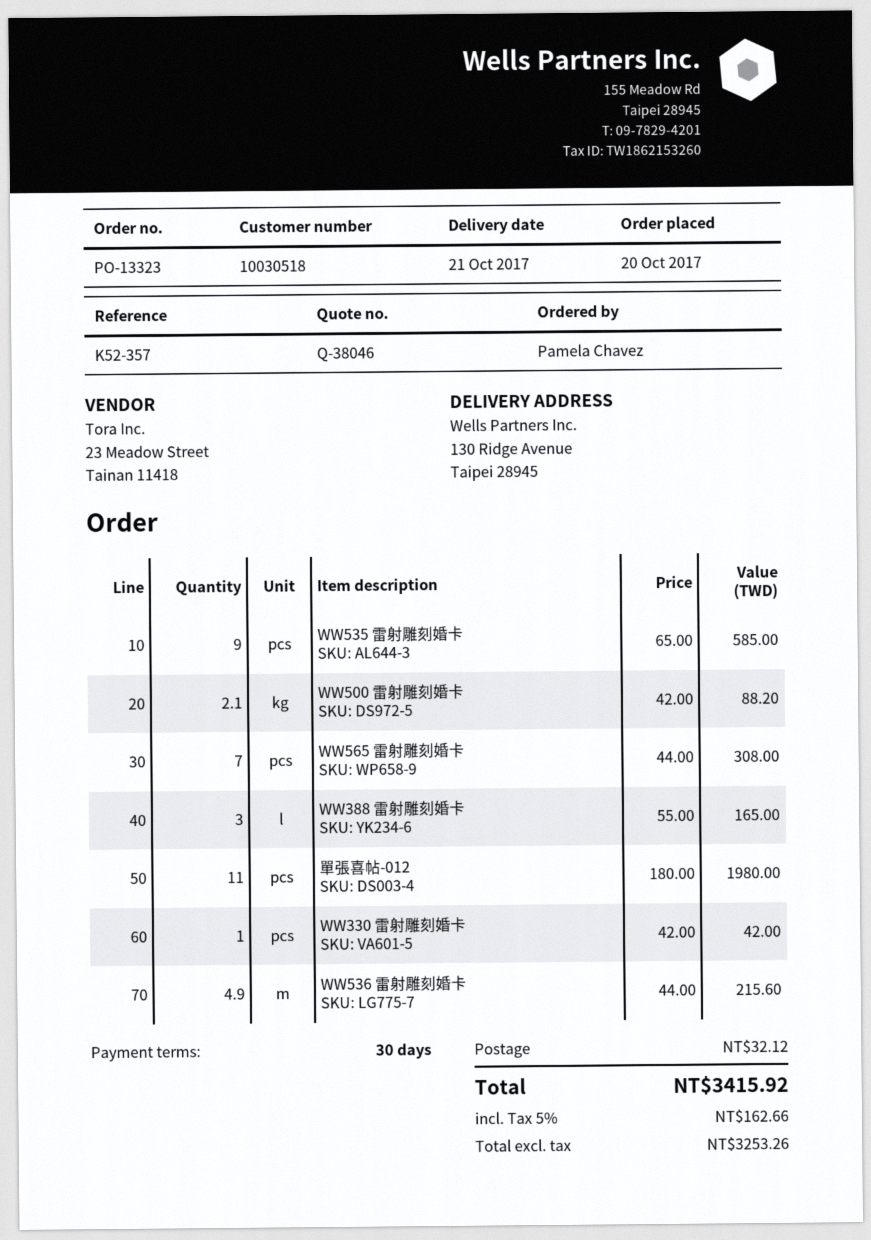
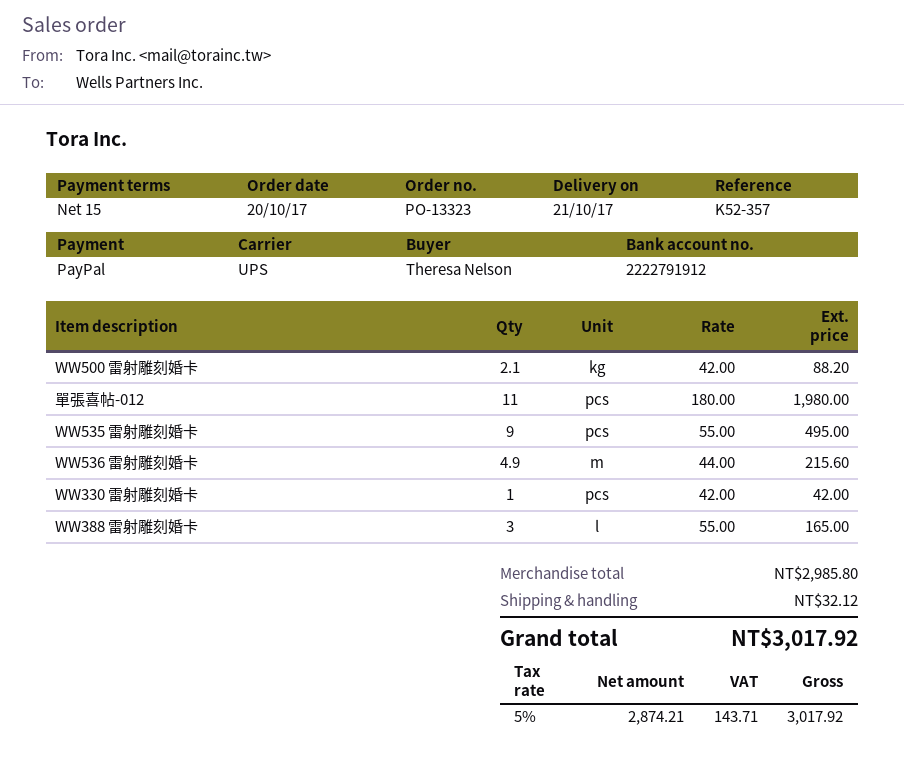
payment terms: 30 days -> 15 days
ordered by: Pamela Chavez -> Theresa Nelson
WW535 雷射雕刻婚卡: 9 x 65.00 = 585.00 -> 9 x 55.00 = 495.00
WW565 雷射雕刻婚卡: 7 x 44.00 = 308.00 -> none
net: 3253.26 -> 2874.21
tax: 5% = 162.66 -> 5% = 143.71
total: 3415.92 -> 3017.92

